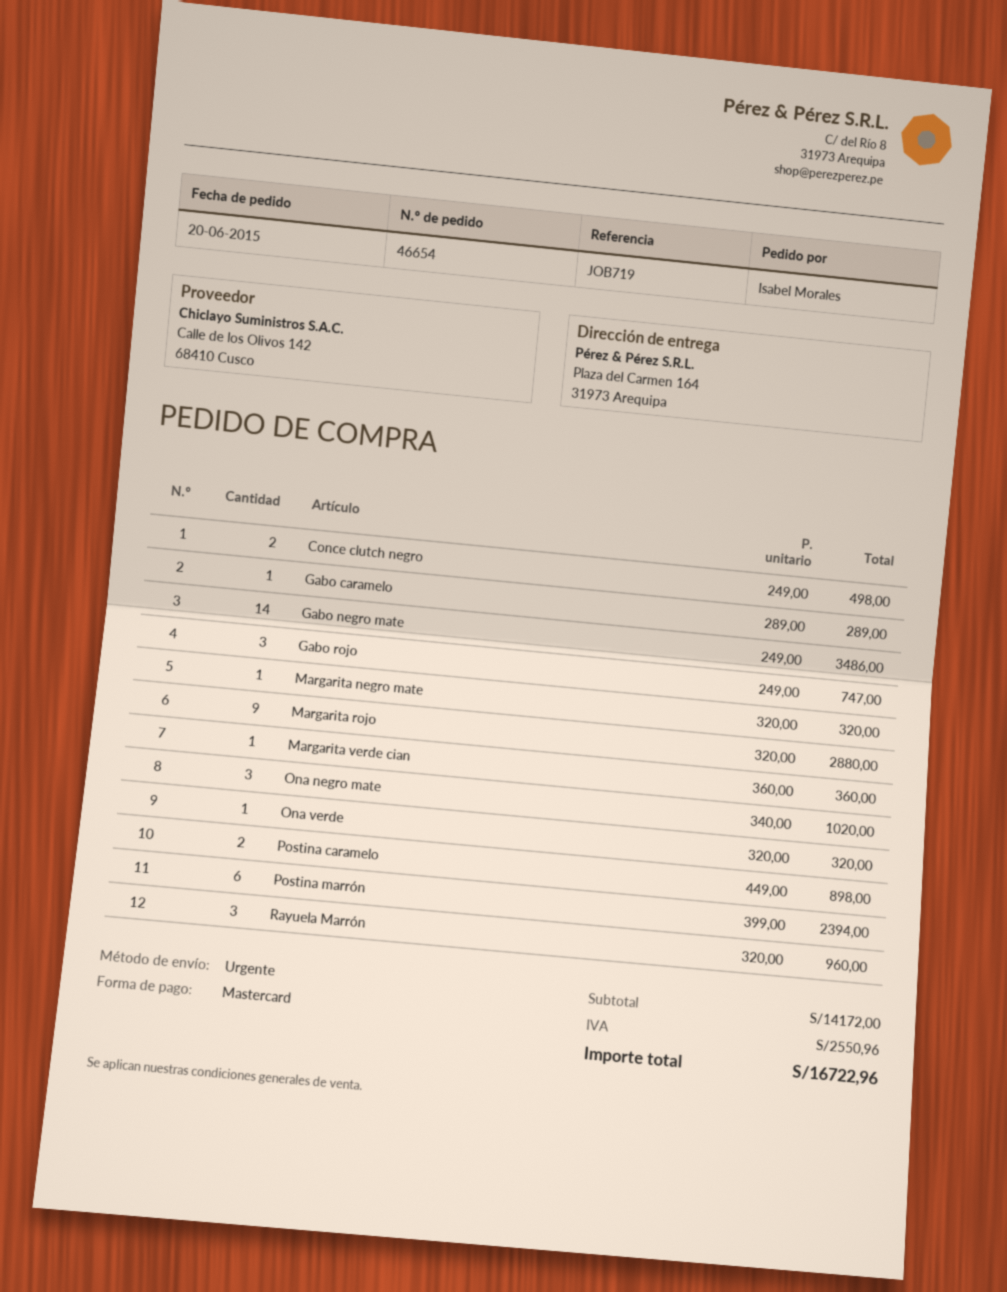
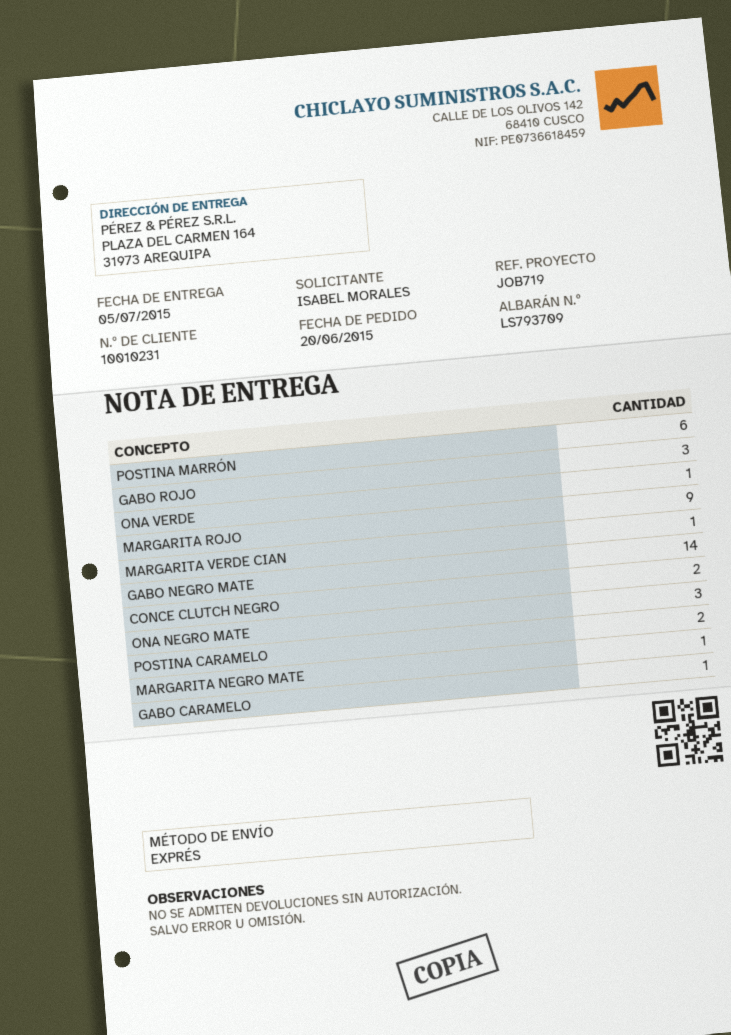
Rayuela Marrón: 3 -> none

